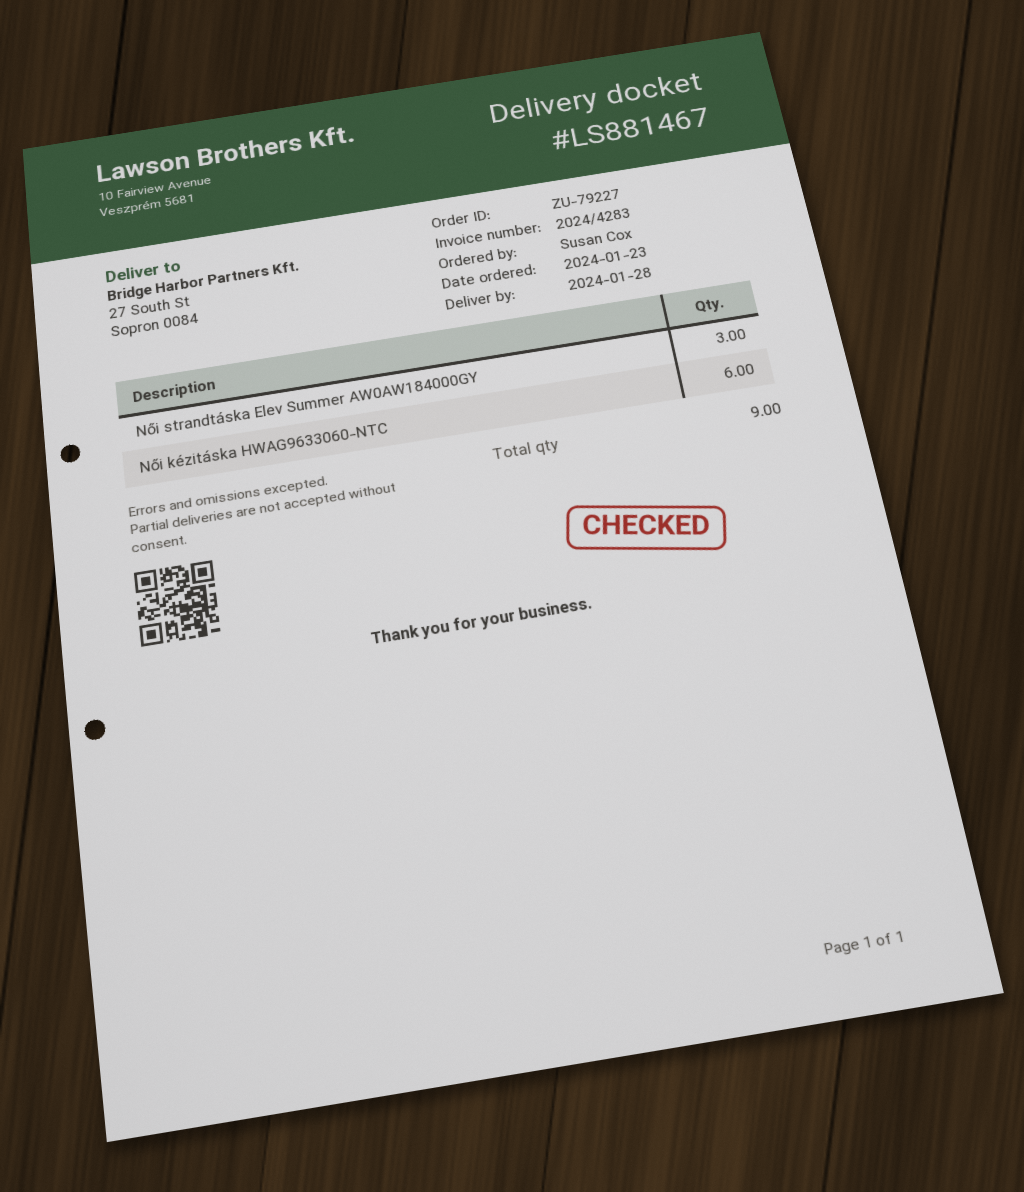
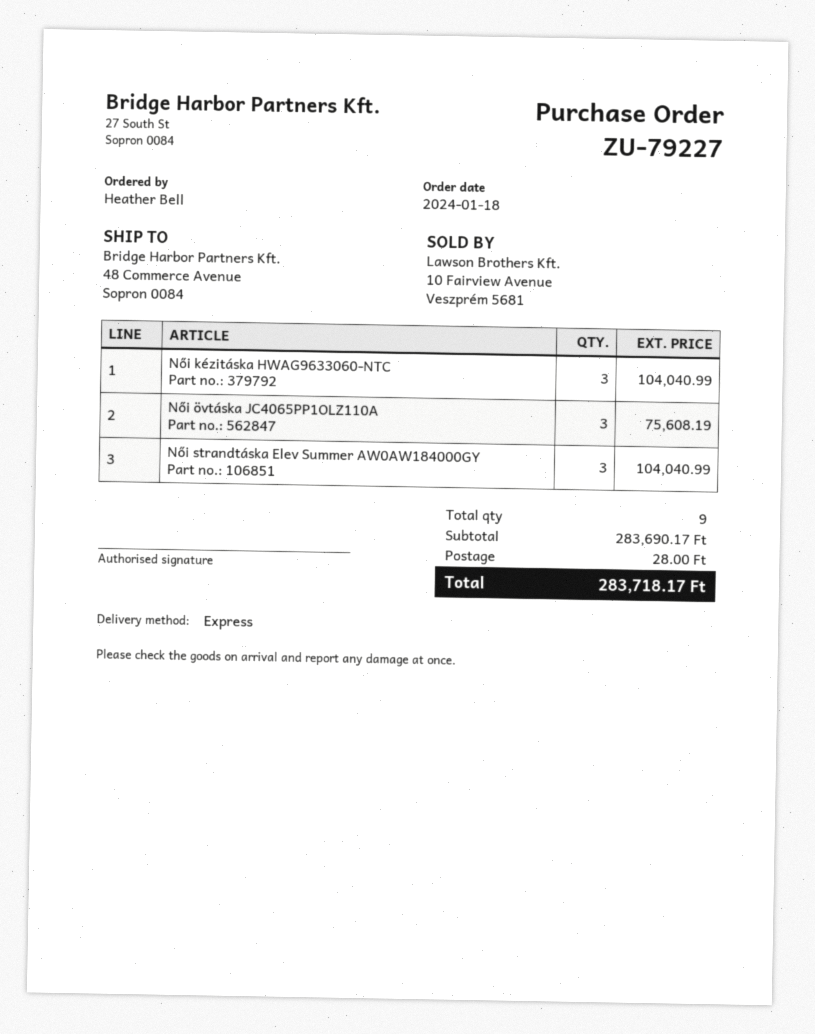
order date: 2024-01-23 -> 2024-01-18
ordered by: Susan Cox -> Heather Bell
ship to: 27 South St, Sopron 0084 -> 48 Commerce Avenue, Sopron 0084
Női kézitáska HWAG9633060-NTC: 6 -> 3
Női övtáska JC4065PP1OLZ110A: none -> 3

